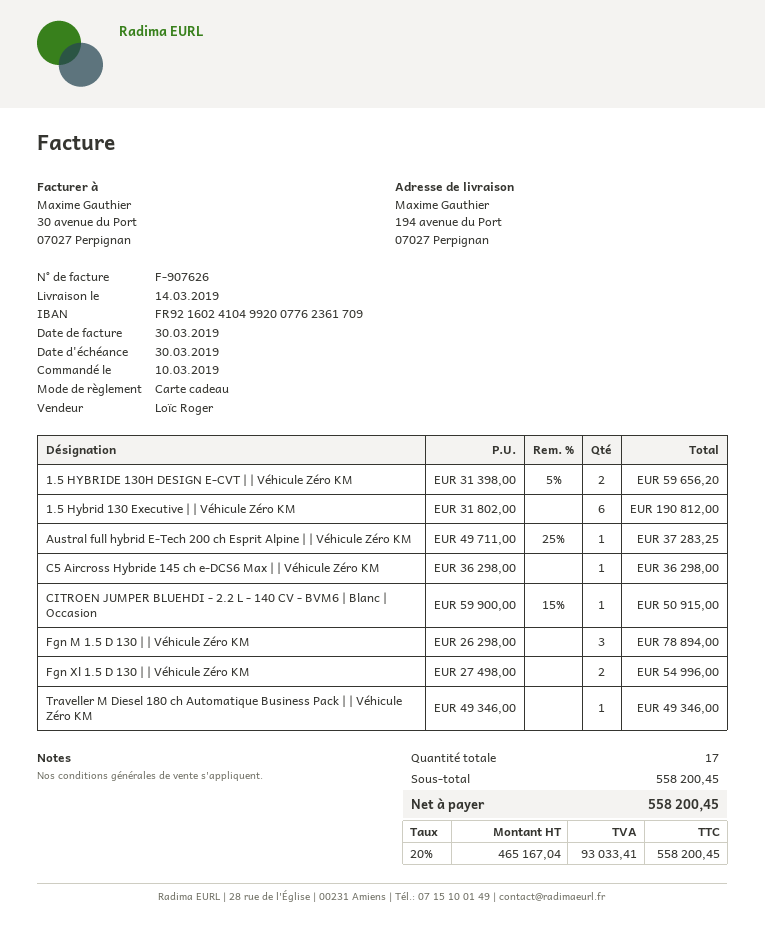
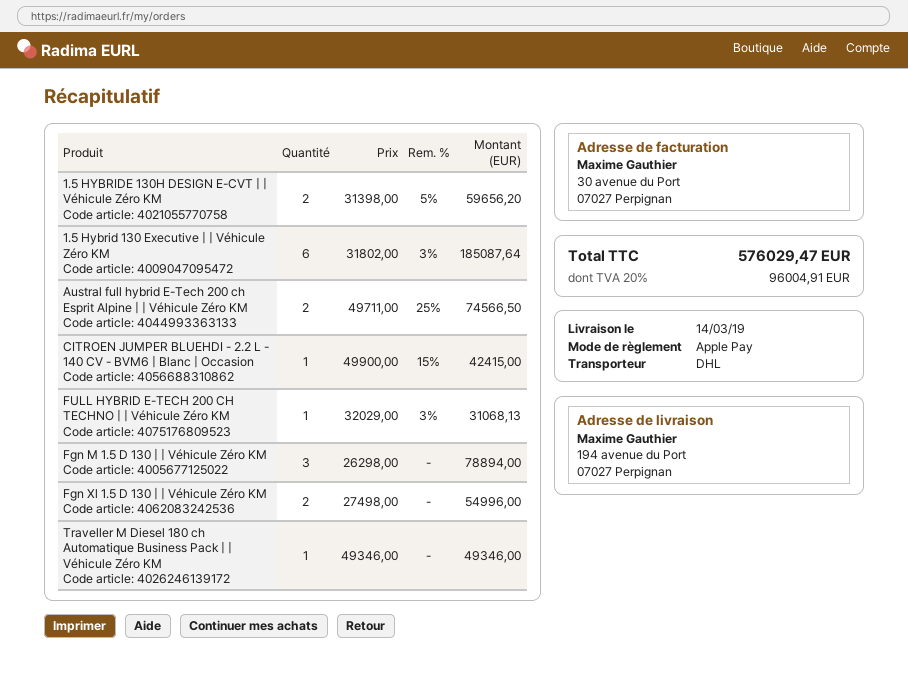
payment method: gift card -> Apple Pay
1.5 Hybrid 130 Executive | | Véhicule Zéro KM: 6 x 31802.00 = 190812.00 -> 6 x 31802.00 - 3% = 185087.64
Austral full hybrid E-Tech 200 ch Esprit Alpine | | Véhicule Zéro KM: 1 x 49711.00 - 25% = 37283.25 -> 2 x 49711.00 - 25% = 74566.50
C5 Aircross Hybride 145 ch e-DCS6 Max | | Véhicule Zéro KM: 1 x 36298.00 = 36298.00 -> none
CITROEN JUMPER BLUEHDI - 2.2 L - 140 CV - BVM6 | Blanc | Occasion: 1 x 59900.00 - 15% = 50915.00 -> 1 x 49900.00 - 15% = 42415.00
FULL HYBRID E-TECH 200 CH TECHNO | | Véhicule Zéro KM: none -> 1 x 32029.00 - 3% = 31068.13
tax: 20% = 93033.41 -> 20% = 96004.91
total: 558200.45 -> 576029.47

